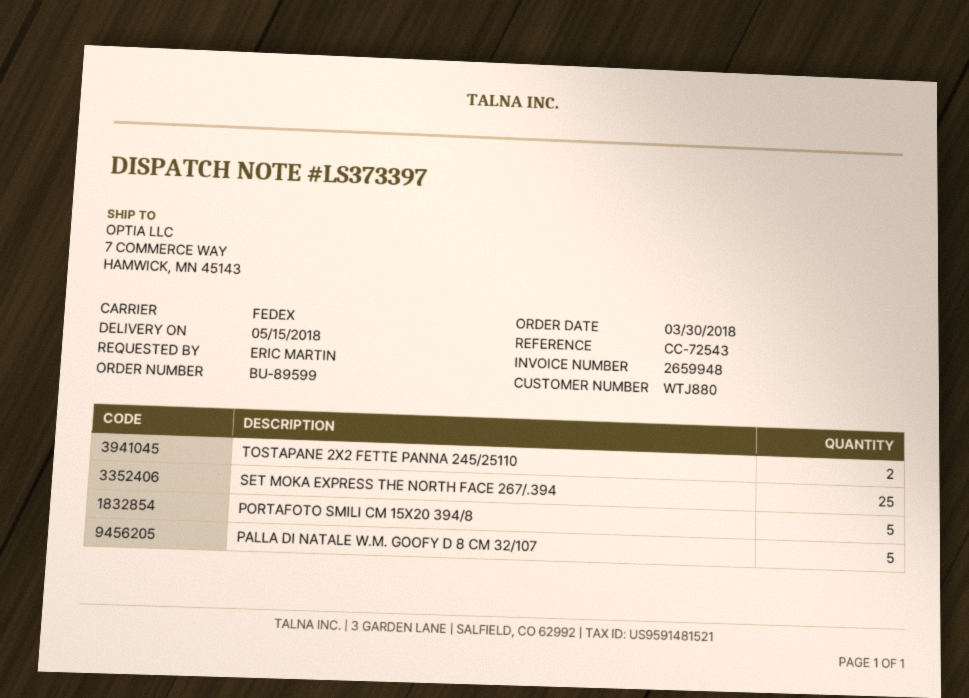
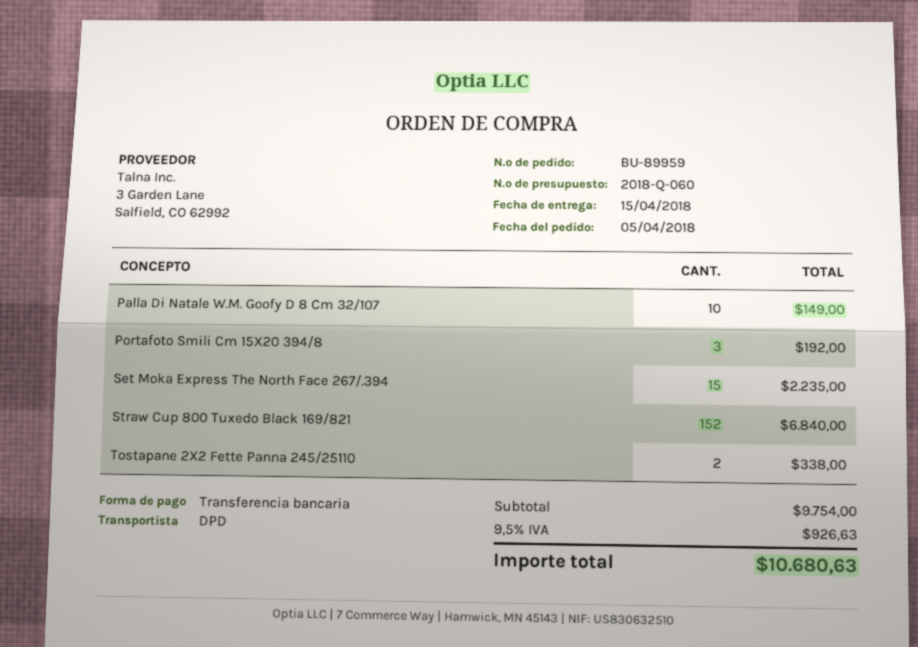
order number: BU-89599 -> BU-89959
order date: 2018-03-30 -> 2018-04-05
delivery date: 2018-05-15 -> 2018-04-15
shipping method: FedEx -> DPD
SET MOKA EXPRESS THE NORTH FACE 267/.394: 25 -> 15
PORTAFOTO SMILI CM 15X20 394/8: 5 -> 3
PALLA DI NATALE W.M. GOOFY D 8 CM 32/107: 5 -> 10
Straw Cup 800 Tuxedo Black 169/821: none -> 152

